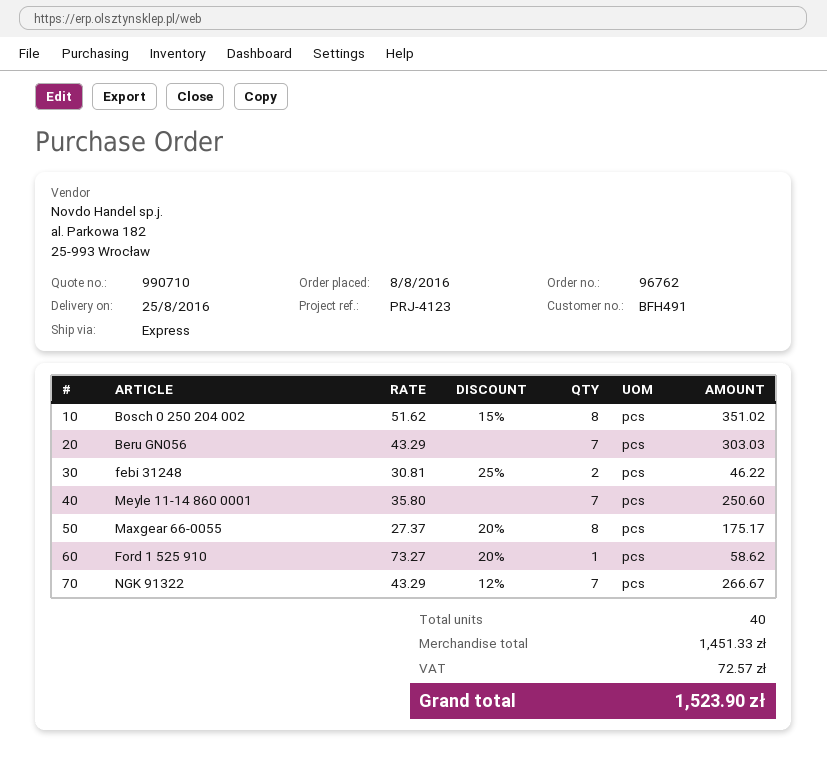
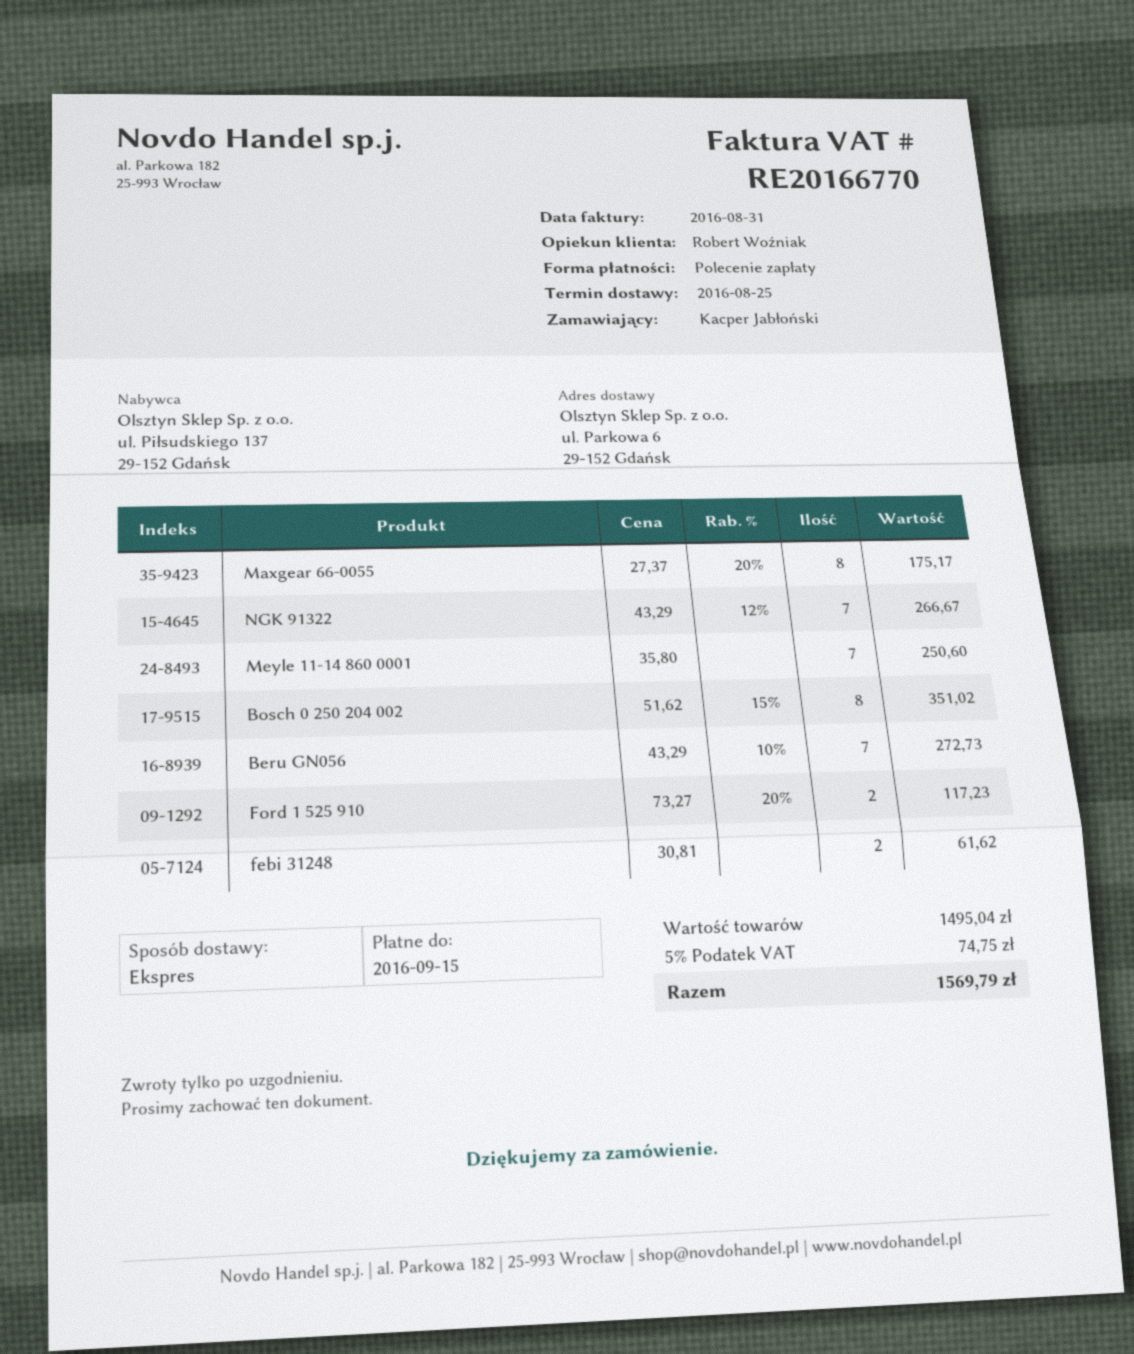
Beru GN056: 7 x 43.29 = 303.03 -> 7 x 43.29 - 10% = 272.73
febi 31248: 2 x 30.81 - 25% = 46.22 -> 2 x 30.81 = 61.62
Ford 1 525 910: 1 x 73.27 - 20% = 58.62 -> 2 x 73.27 - 20% = 117.23
subtotal: 1451.33 -> 1495.04
tax: 72.57 -> 74.75
total: 1523.90 -> 1569.79

